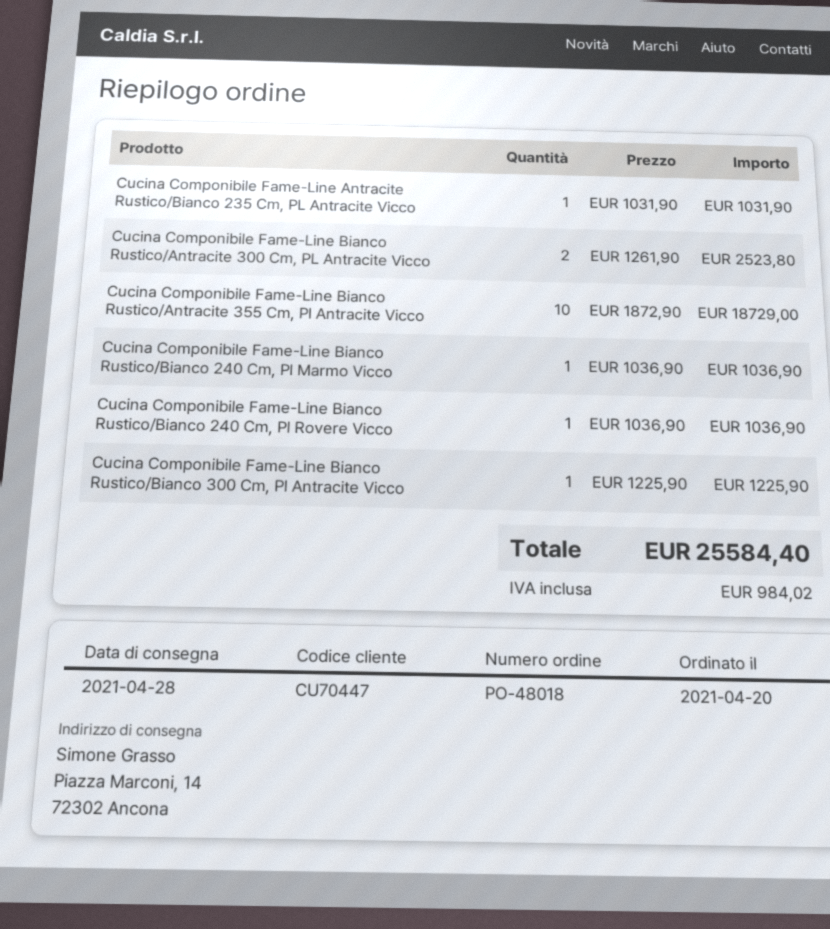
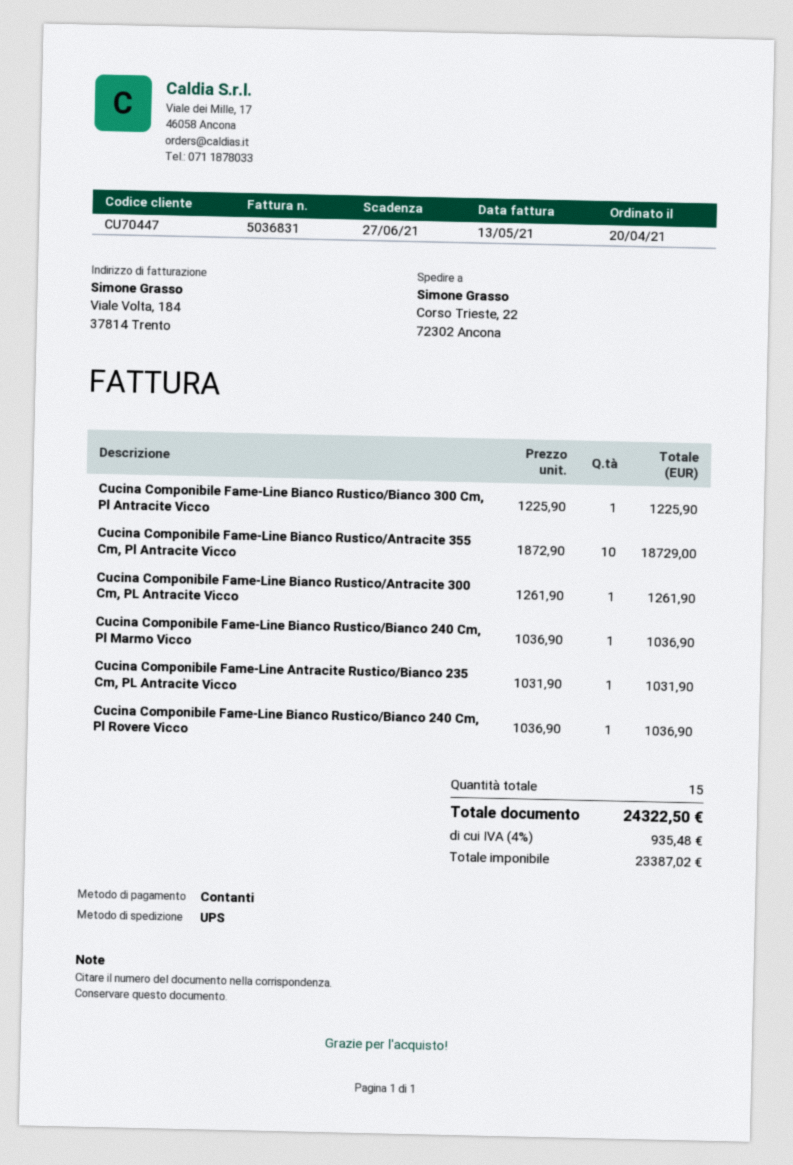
ship to: Piazza Marconi, 14, 72302 Ancona -> Corso Trieste, 22, 72302 Ancona
Cucina Componibile Fame-Line Bianco Rustico/Antracite 300 Cm, PL Antracite Vicco: 2 x 1261.90 = 2523.80 -> 1 x 1261.90 = 1261.90
tax: 984.02 -> 935.48
total: 25584.40 -> 24322.50

